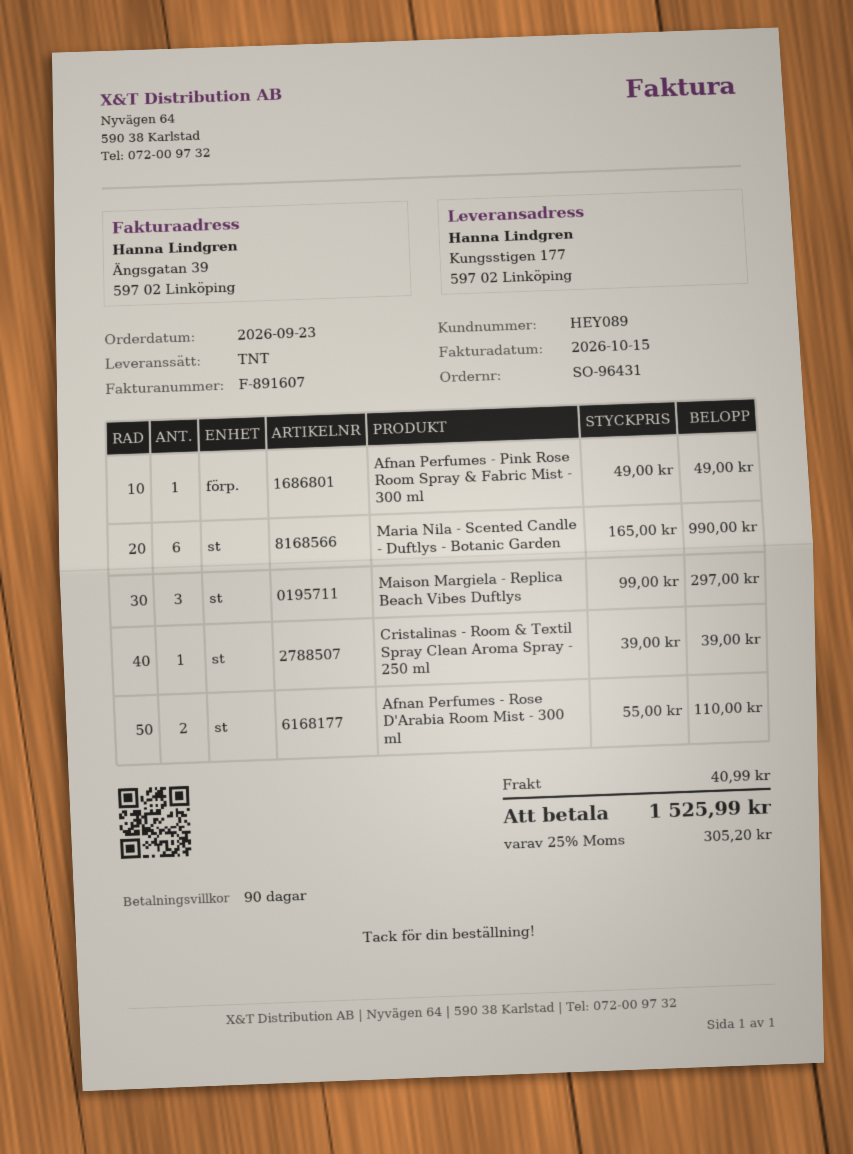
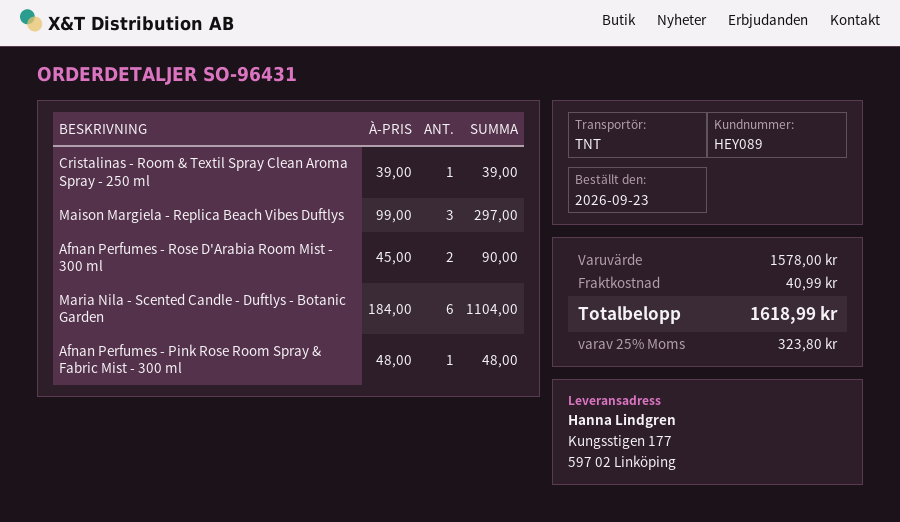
Afnan Perfumes - Pink Rose Room Spray & Fabric Mist - 300 ml: 1 x 49.00 = 49.00 -> 1 x 48.00 = 48.00
Maria Nila - Scented Candle - Duftlys - Botanic Garden: 6 x 165.00 = 990.00 -> 6 x 184.00 = 1104.00
Afnan Perfumes - Rose D'Arabia Room Mist - 300 ml: 2 x 55.00 = 110.00 -> 2 x 45.00 = 90.00
tax: 25% = 305.20 -> 25% = 323.80
total: 1525.99 -> 1618.99

